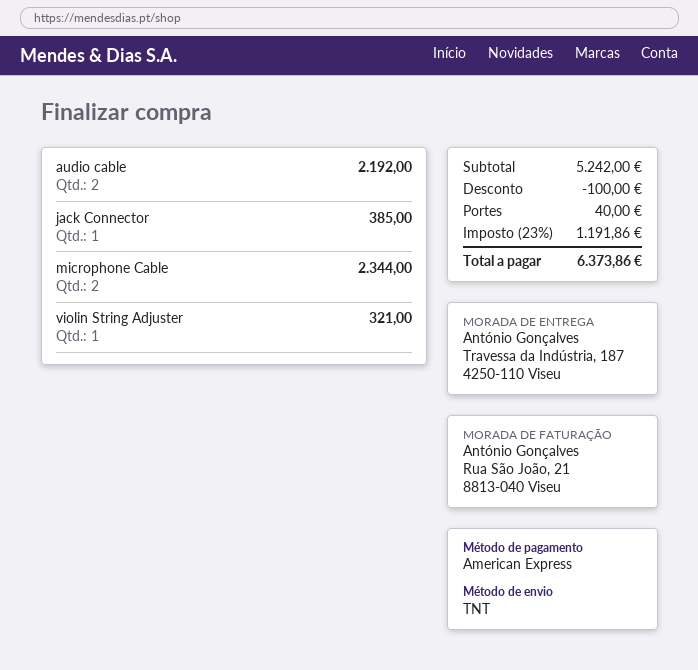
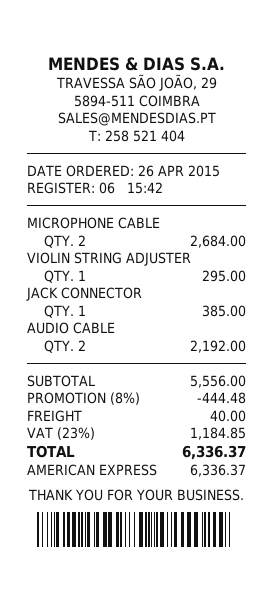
microphone Cable: 2 for 2344.00 -> 2 for 2684.00
violin String Adjuster: 1 for 321.00 -> 1 for 295.00
subtotal: 5242.00 -> 5556.00
discount: 100.00 -> 444.48
tax: 23% = 1191.86 -> 23% = 1184.85
total: 6373.86 -> 6336.37

